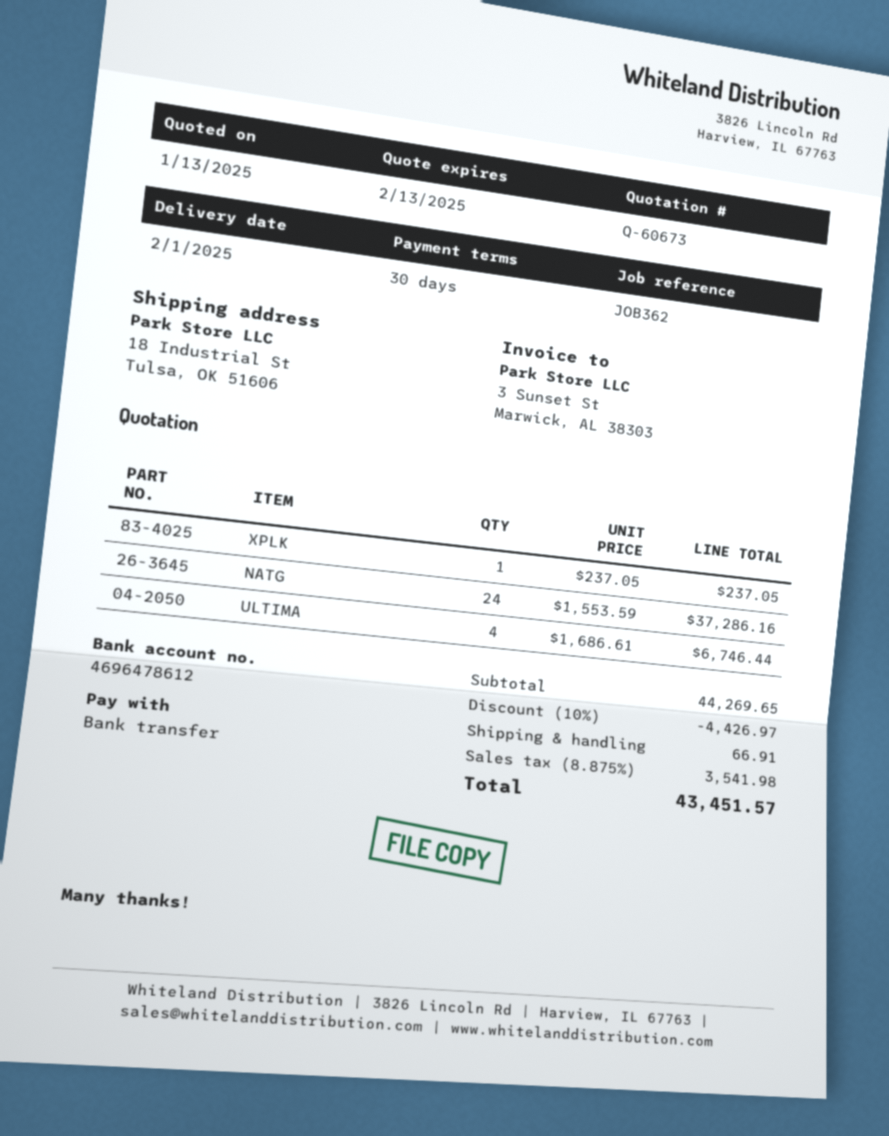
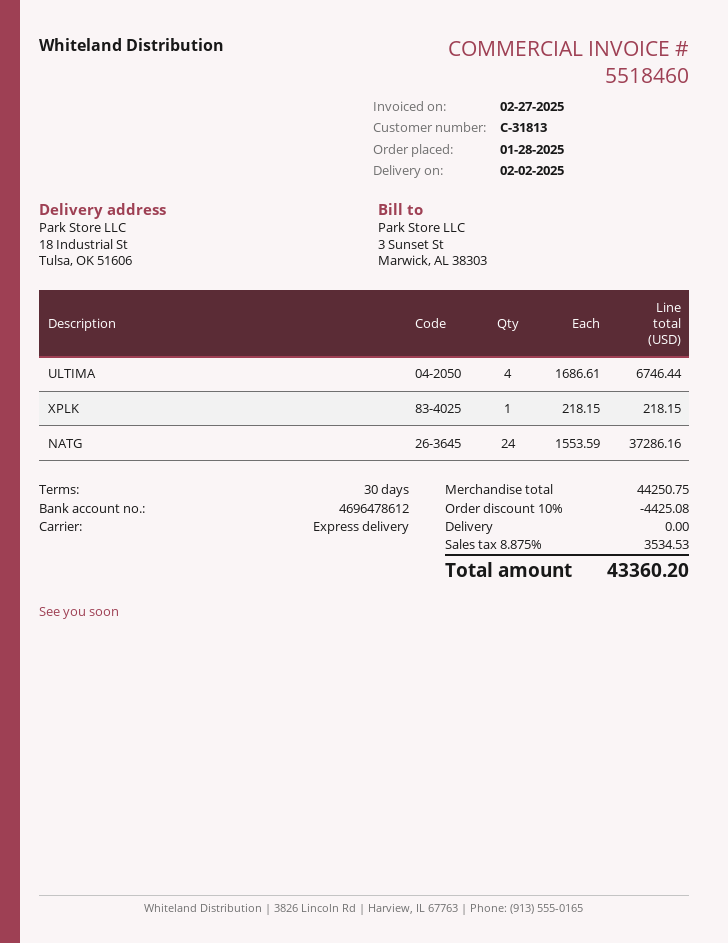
delivery date: 2025-02-01 -> 2025-02-02
XPLK: 1 x 237.05 = 237.05 -> 1 x 218.15 = 218.15
subtotal: 44269.65 -> 44250.75
discount: 10% = 4426.97 -> 10% = 4425.08
shipping: 66.91 -> 0.00
tax: 8.875% = 3541.98 -> 8.875% = 3534.53
total: 43451.57 -> 43360.20

